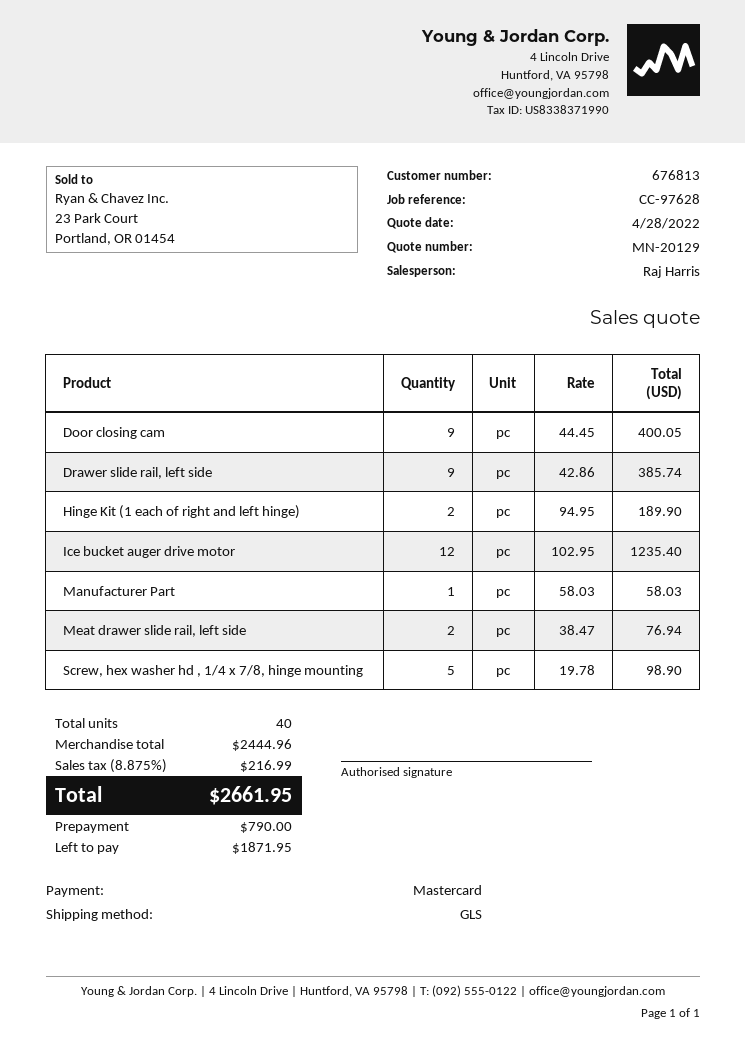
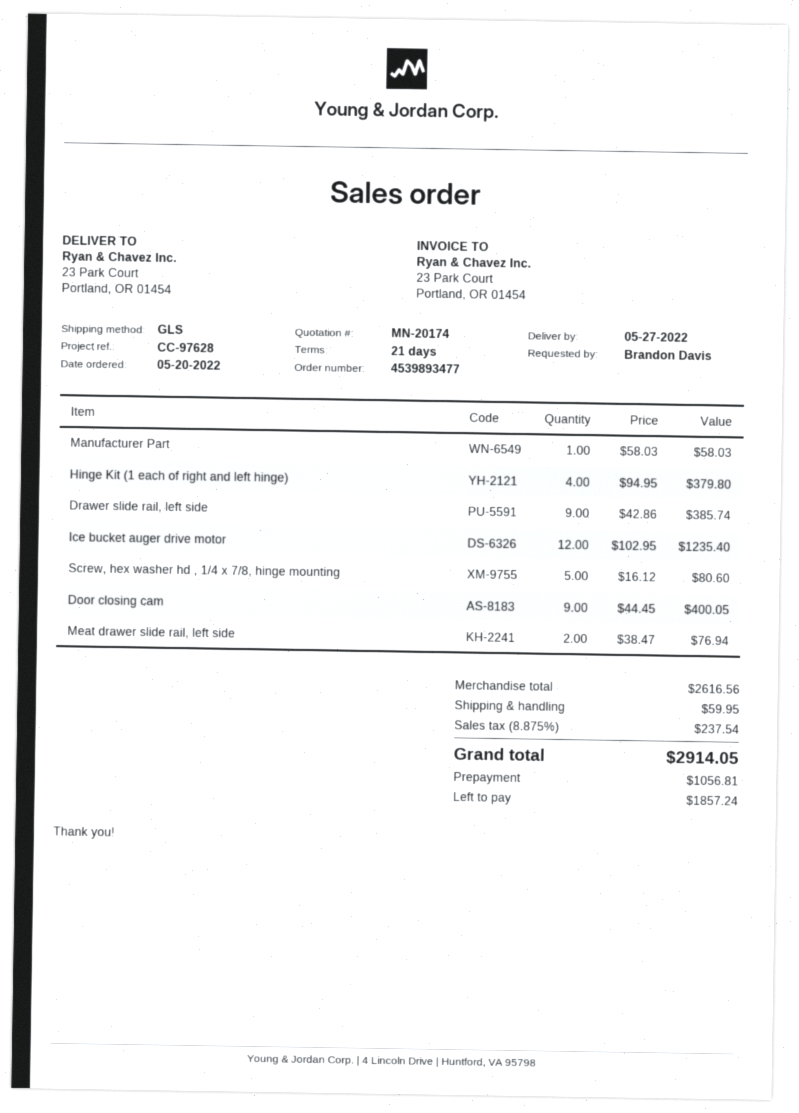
quote number: MN-20129 -> MN-20174
Hinge Kit (1 each of right and left hinge): 2 x 94.95 = 189.90 -> 4 x 94.95 = 379.80
Screw, hex washer hd , 1/4 x 7/8, hinge mounting: 5 x 19.78 = 98.90 -> 5 x 16.12 = 80.60
subtotal: 2444.96 -> 2616.56
shipping: none -> 59.95
tax: 8.875% = 216.99 -> 8.875% = 237.54
total: 2661.95 -> 2914.05
deposit: 790.00 -> 1056.81
balance: 1871.95 -> 1857.24

